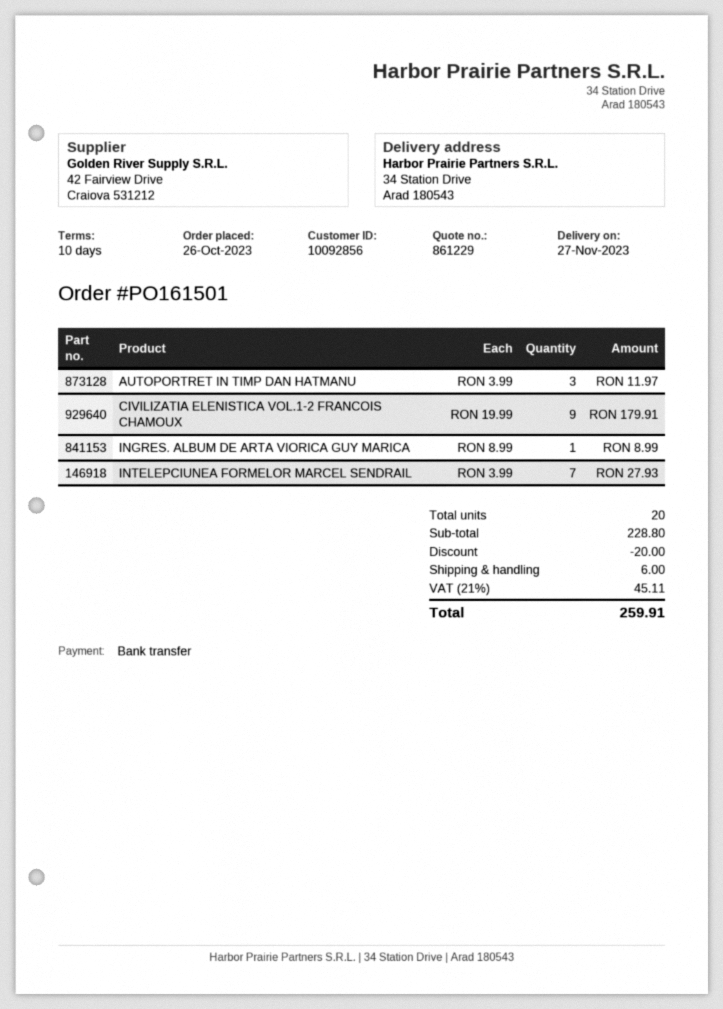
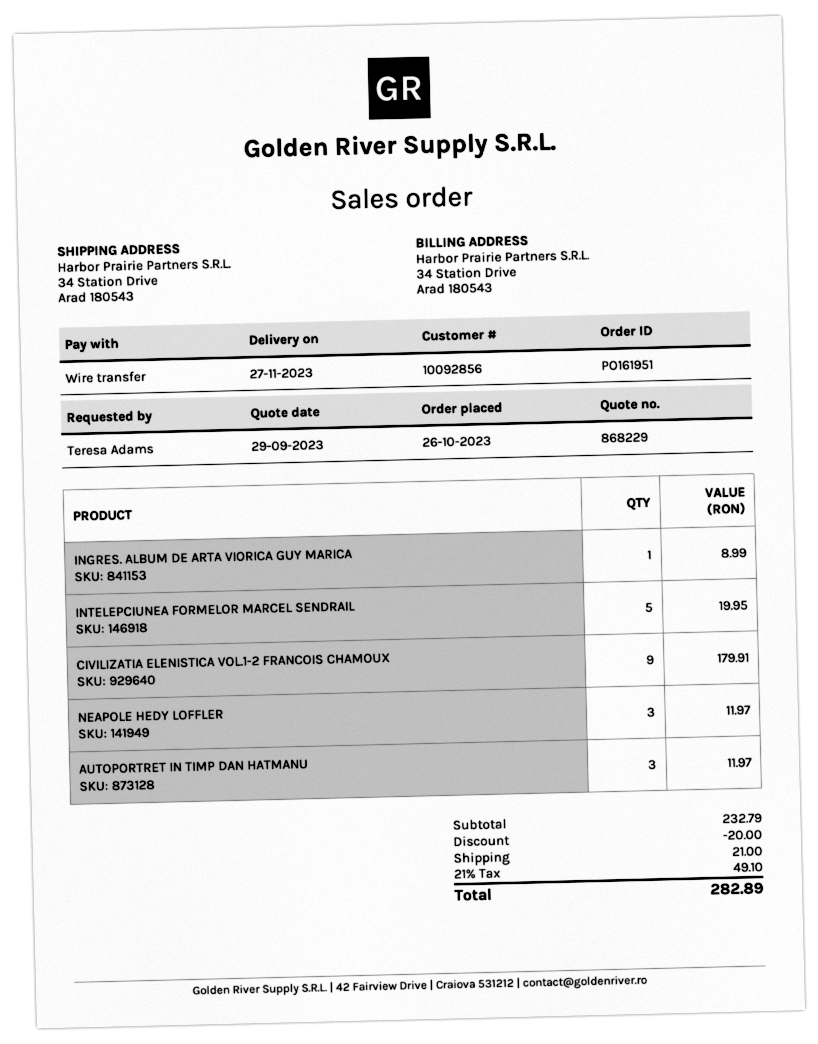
quote number: 861229 -> 868229
order number: PO161501 -> PO161951
INTELEPCIUNEA FORMELOR MARCEL SENDRAIL: 7 for 27.93 -> 5 for 19.95
NEAPOLE HEDY LOFFLER: none -> 3 for 11.97
subtotal: 228.80 -> 232.79
shipping: 6.00 -> 21.00
tax: 21% = 45.11 -> 21% = 49.10
total: 259.91 -> 282.89

